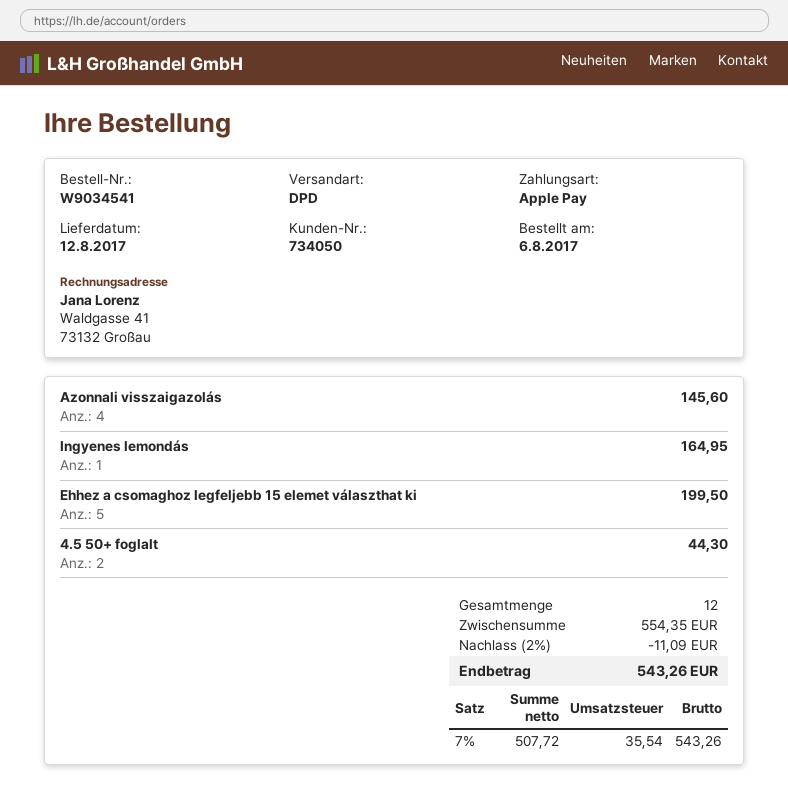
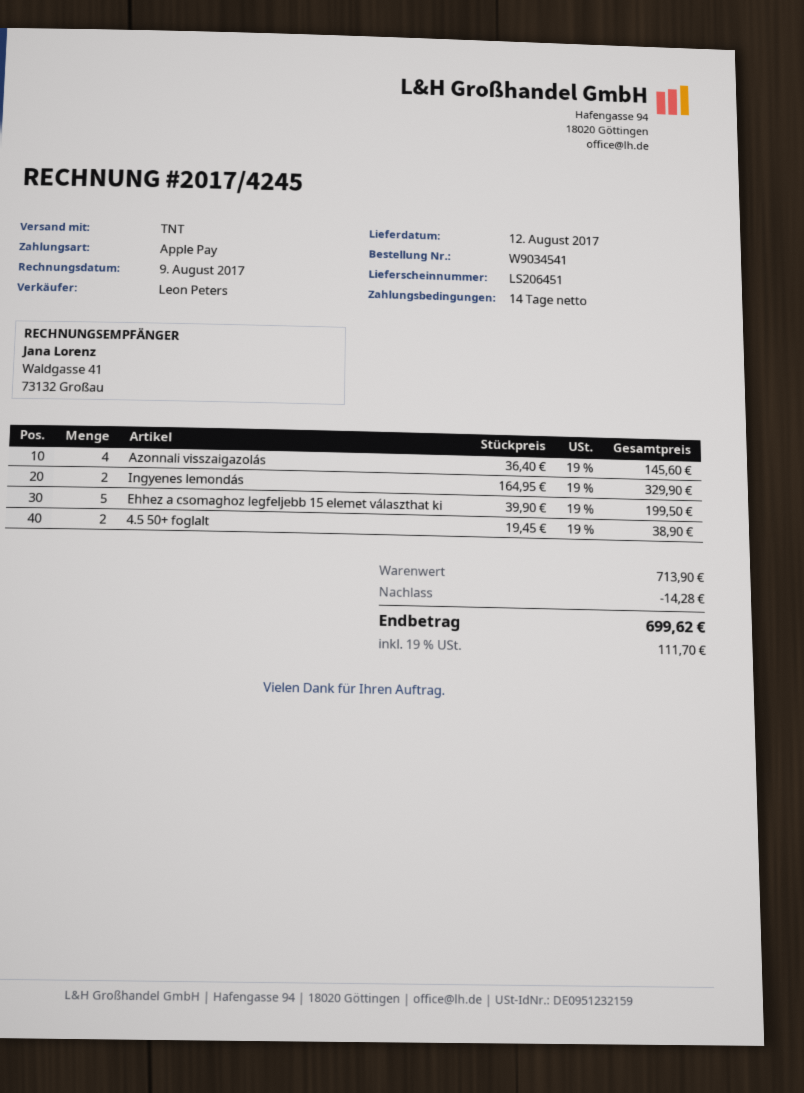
shipping method: DPD -> TNT
Ingyenes lemondás: 1 for 164.95 -> 2 for 329.90
4.5 50+ foglalt: 2 for 44.30 -> 2 for 38.90
subtotal: 554.35 -> 713.90
discount: 11.09 -> 14.28
tax: 7% = 35.54 -> 19% = 111.70
total: 543.26 -> 699.62

